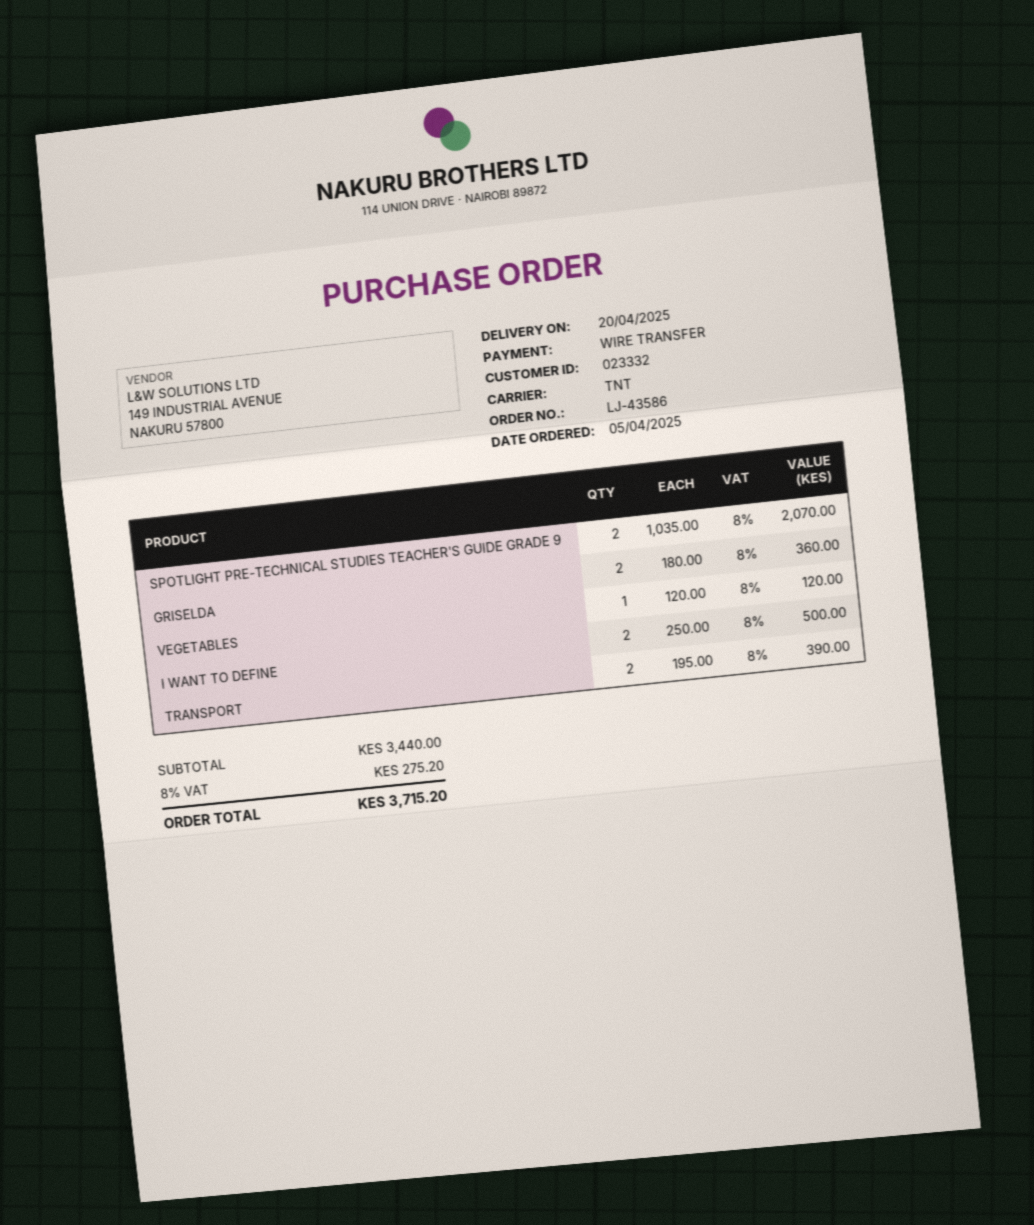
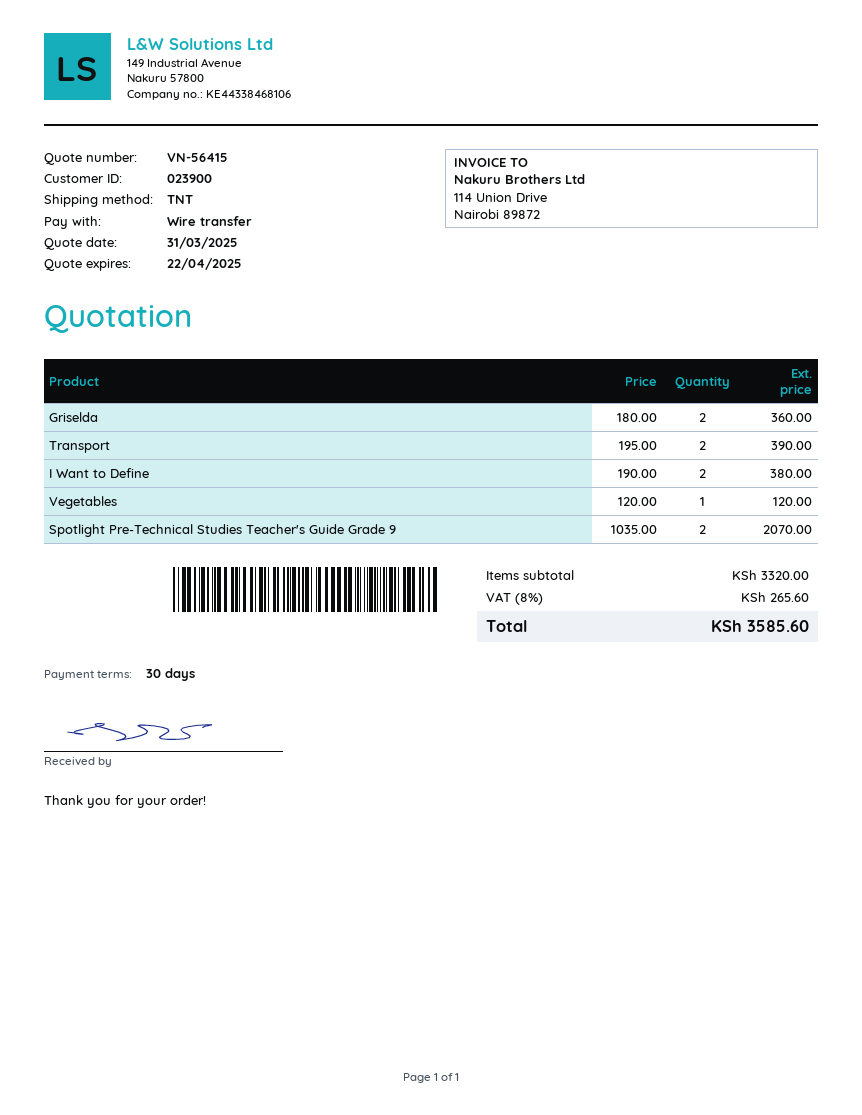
customer number: 023332 -> 023900
I WANT TO DEFINE: 2 x 250.00 = 500.00 -> 2 x 190.00 = 380.00
subtotal: 3440.00 -> 3320.00
tax: 8% = 275.20 -> 8% = 265.60
total: 3715.20 -> 3585.60

